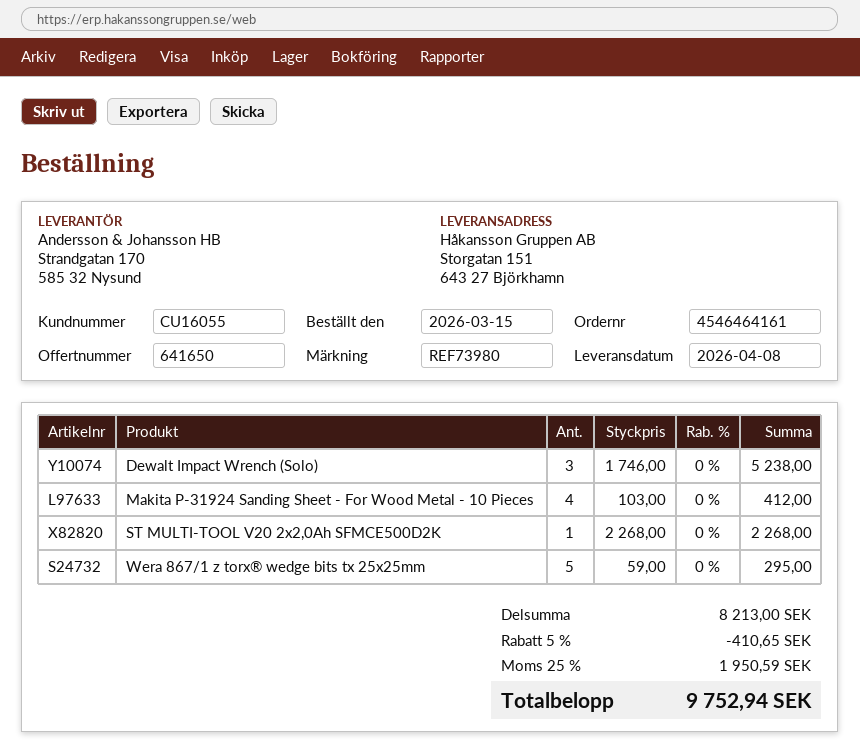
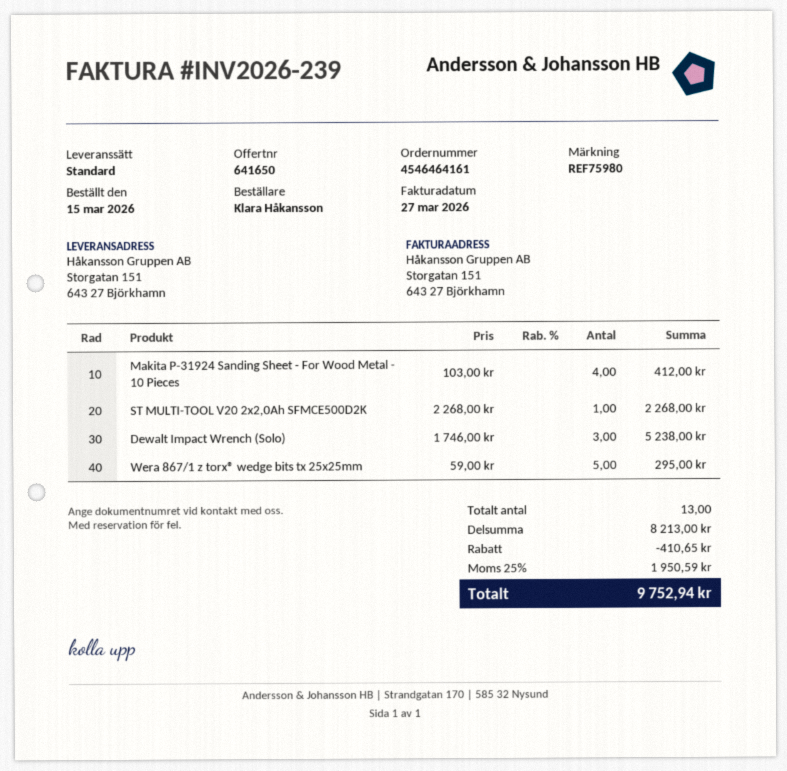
reference: REF73980 -> REF75980

